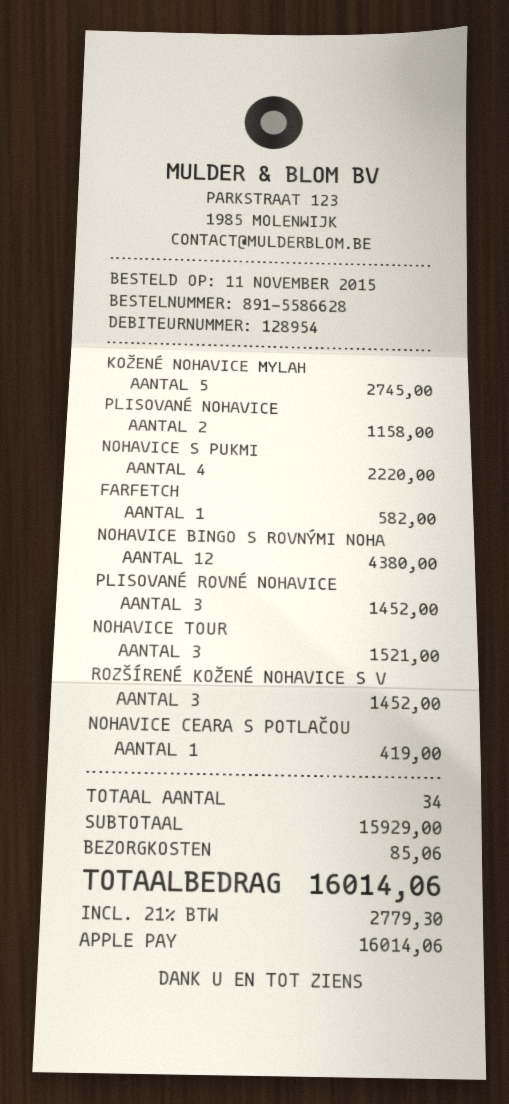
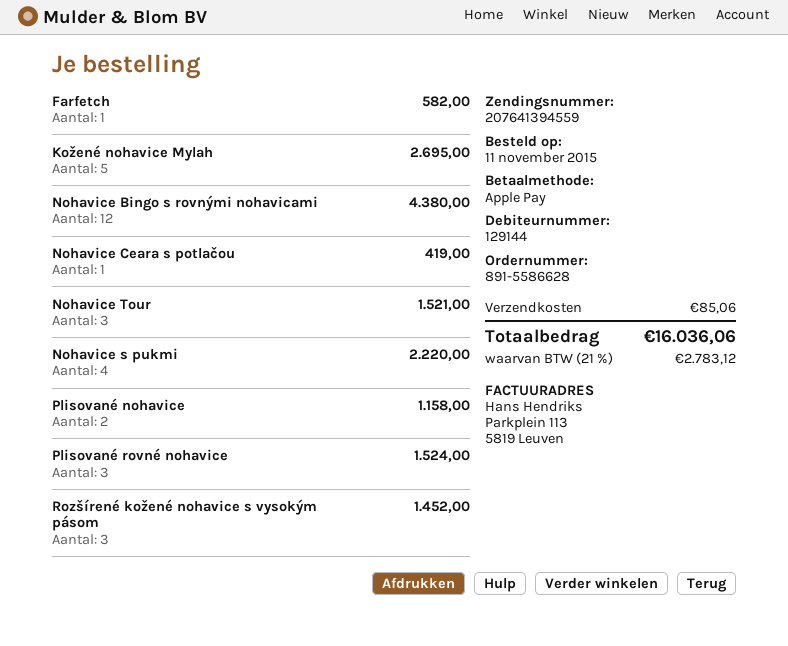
customer number: 128954 -> 129144
KOŽENÉ NOHAVICE MYLAH: 5 for 2745.00 -> 5 for 2695.00
PLISOVANÉ ROVNÉ NOHAVICE: 3 for 1452.00 -> 3 for 1524.00
tax: 21% = 2779.30 -> 21% = 2783.12
total: 16014.06 -> 16036.06

